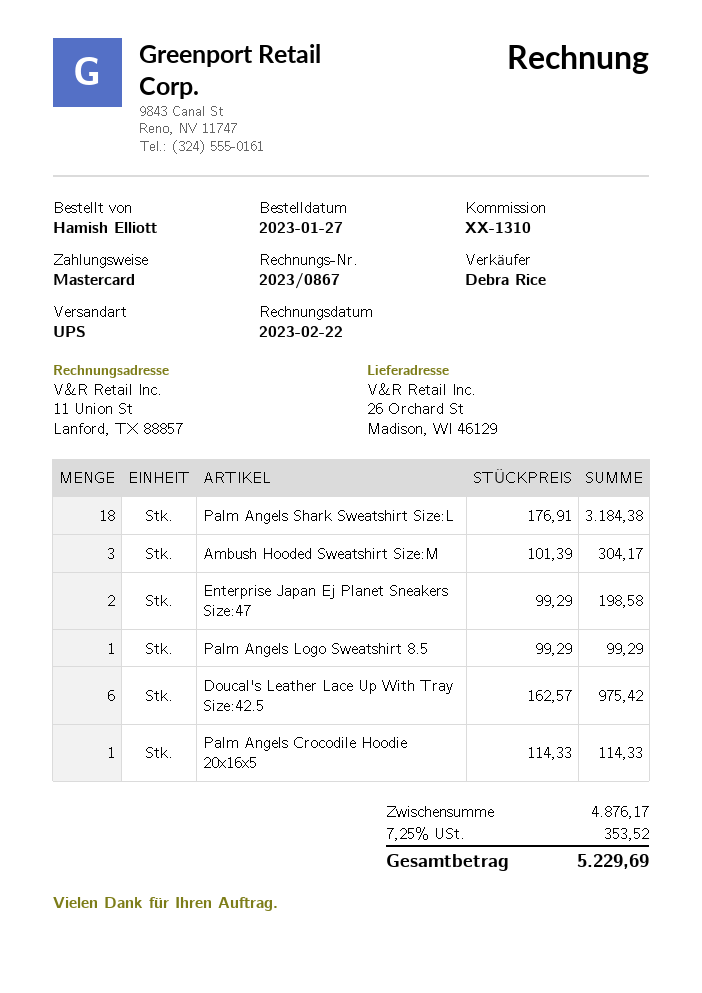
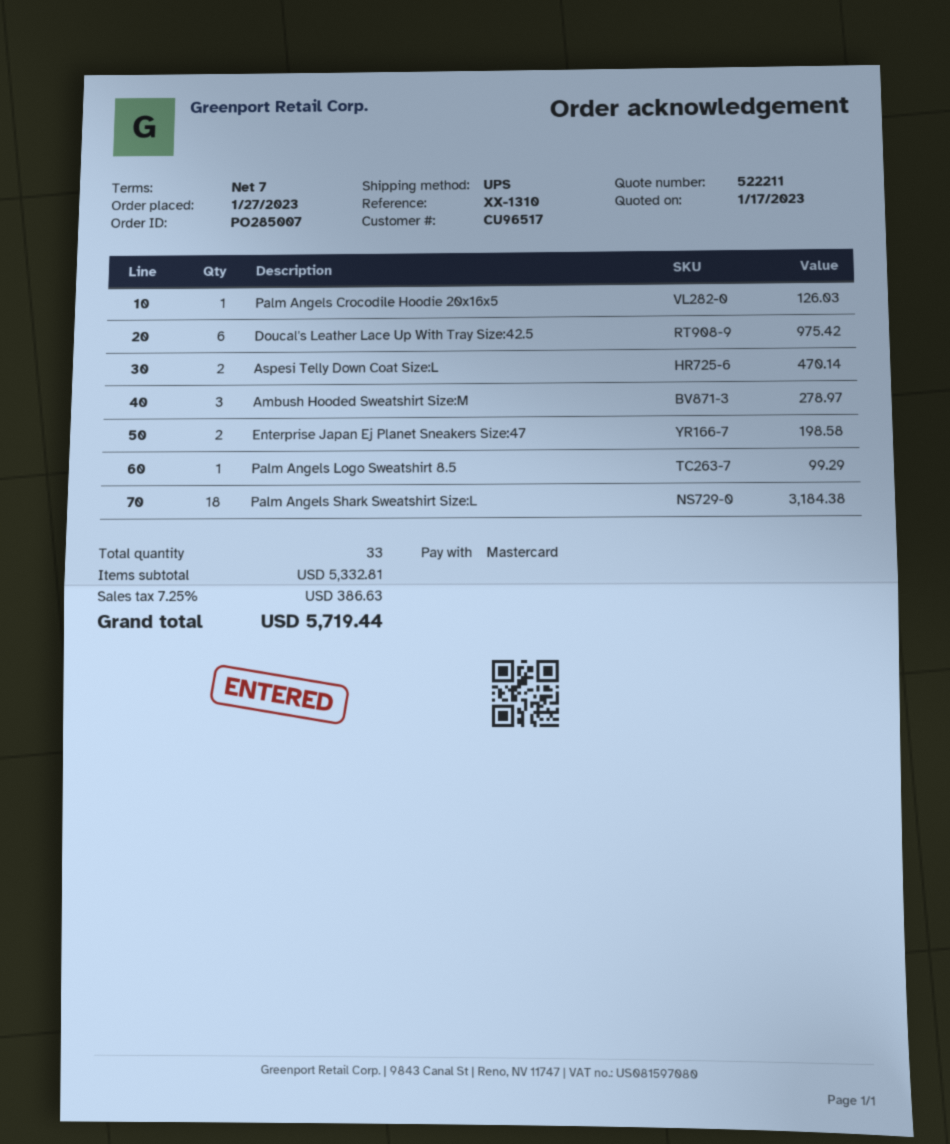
Ambush Hooded Sweatshirt Size:M: 3 for 304.17 -> 3 for 278.97
Palm Angels Crocodile Hoodie 20x16x5: 1 for 114.33 -> 1 for 126.03
Aspesi Telly Down Coat Size:L: none -> 2 for 470.14
subtotal: 4876.17 -> 5332.81
tax: 7.25% = 353.52 -> 7.25% = 386.63
total: 5229.69 -> 5719.44

